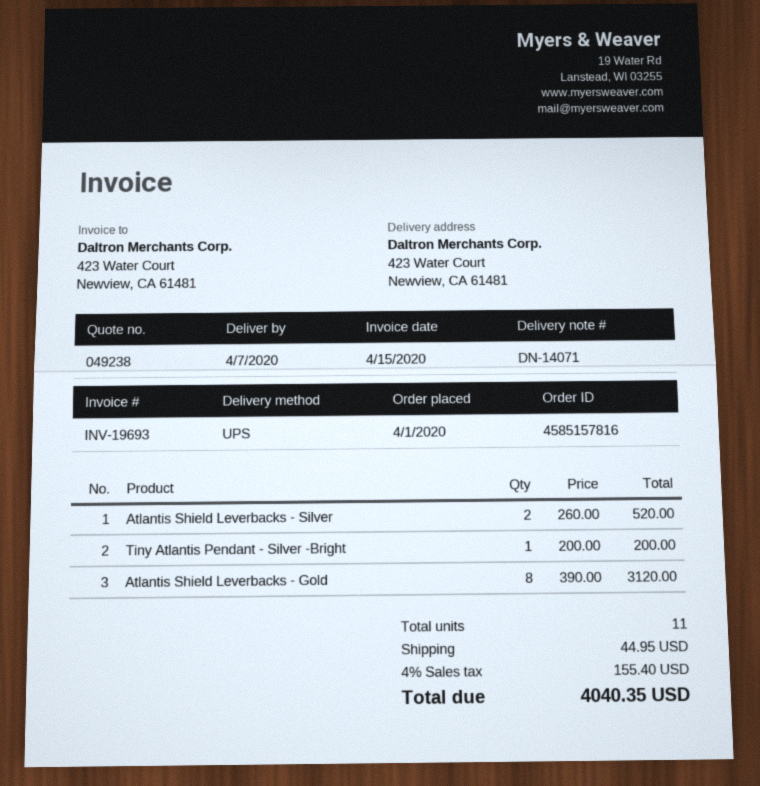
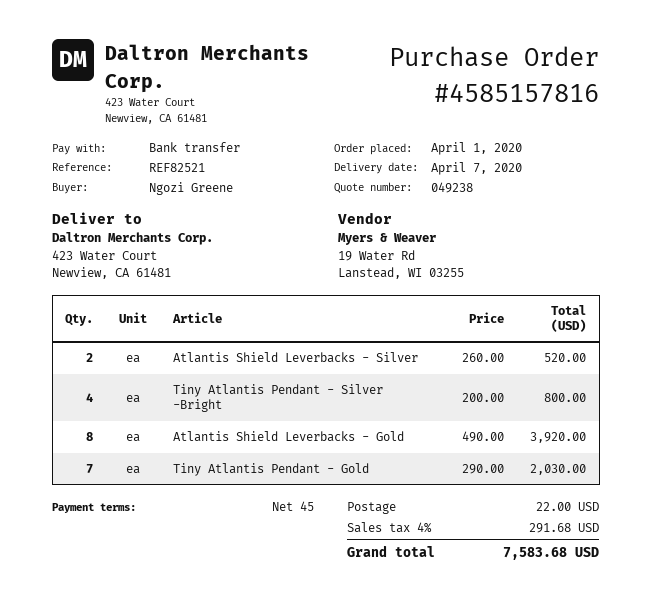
Tiny Atlantis Pendant - Silver -Bright: 1 x 200.00 = 200.00 -> 4 x 200.00 = 800.00
Atlantis Shield Leverbacks - Gold: 8 x 390.00 = 3120.00 -> 8 x 490.00 = 3920.00
Tiny Atlantis Pendant - Gold: none -> 7 x 290.00 = 2030.00
shipping: 44.95 -> 22.00
tax: 4% = 155.40 -> 4% = 291.68
total: 4040.35 -> 7583.68

